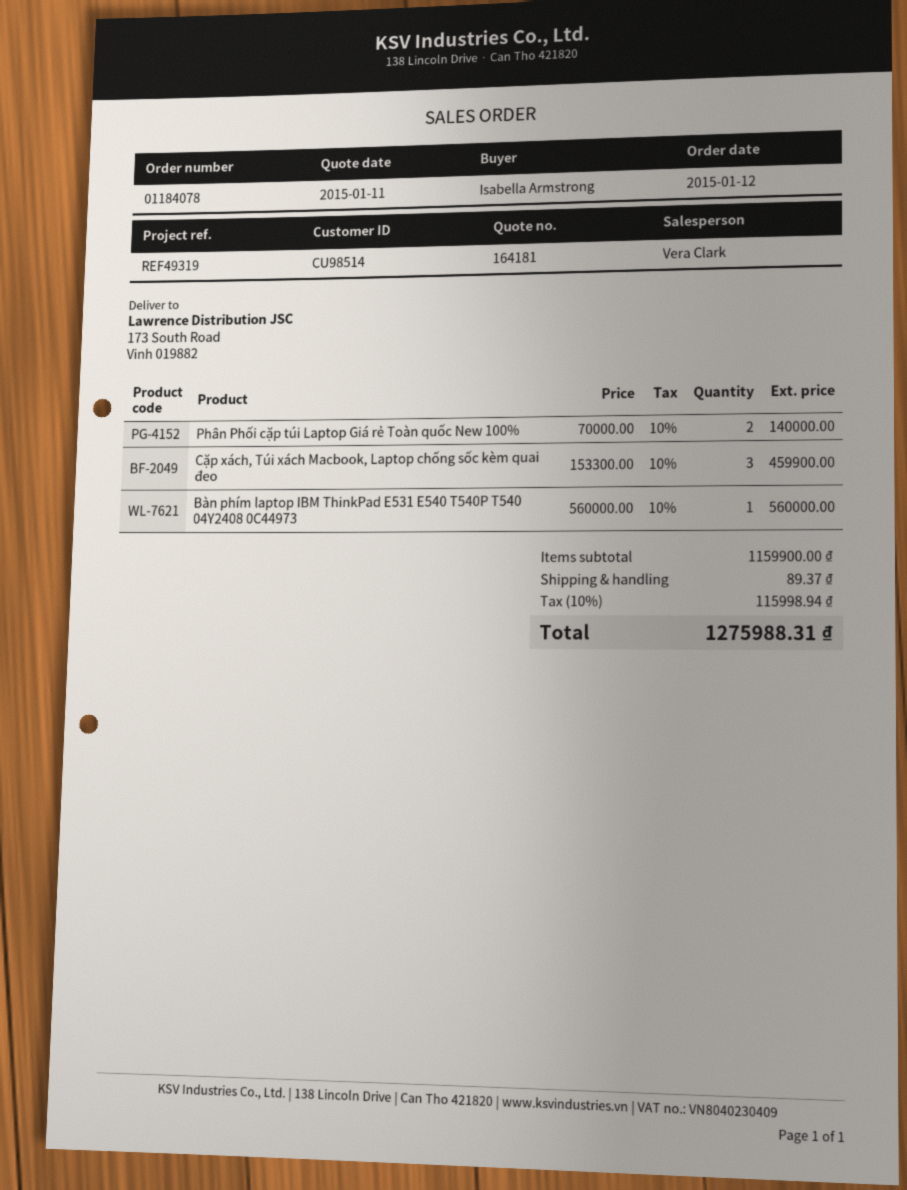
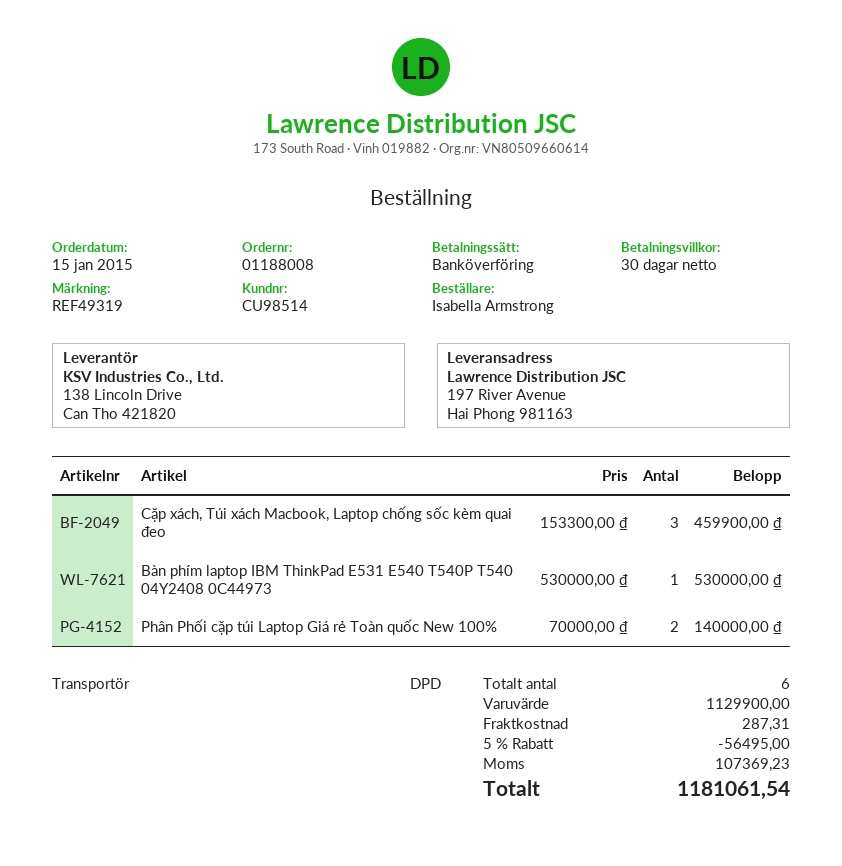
order number: 01184078 -> 01188008
order date: 2015-01-12 -> 2015-01-15
ship to: 173 South Road, Vinh 019882 -> 197 River Avenue, Hai Phong 981163
Bàn phím laptop IBM ThinkPad E531 E540 T540P T540 04Y2408 0C44973: 1 x 560000.00 = 560000.00 -> 1 x 530000.00 = 530000.00
subtotal: 1159900.00 -> 1129900.00
discount: none -> 5% = 56495.00
shipping: 89.37 -> 287.31
tax: 115998.94 -> 107369.23
total: 1275988.31 -> 1181061.54

